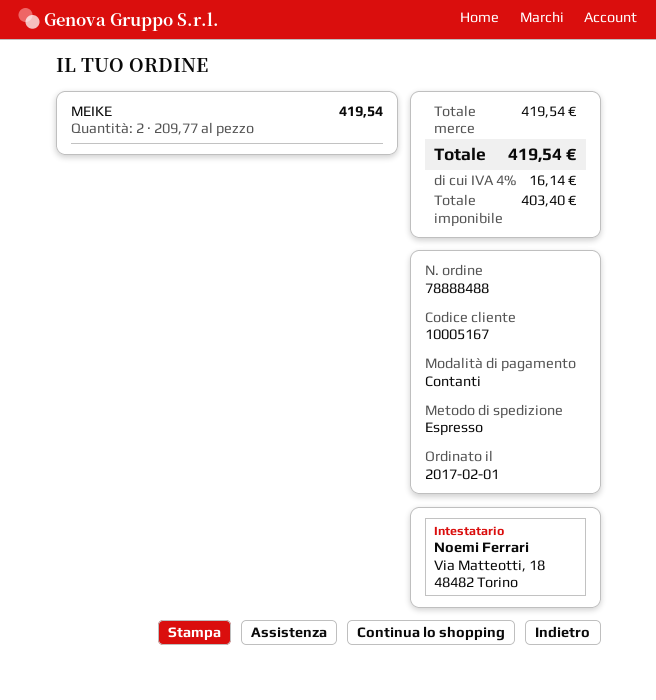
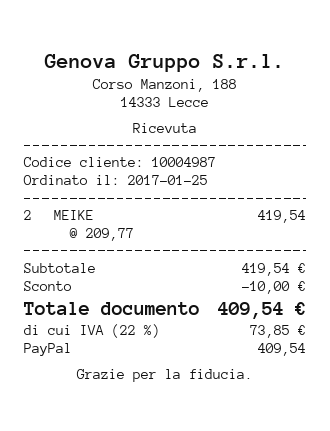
order date: 2017-02-01 -> 2017-01-25
customer number: 10005167 -> 10004987
payment method: cash -> PayPal
discount: none -> 10.00
tax: 4% = 16.14 -> 22% = 73.85
total: 419.54 -> 409.54

